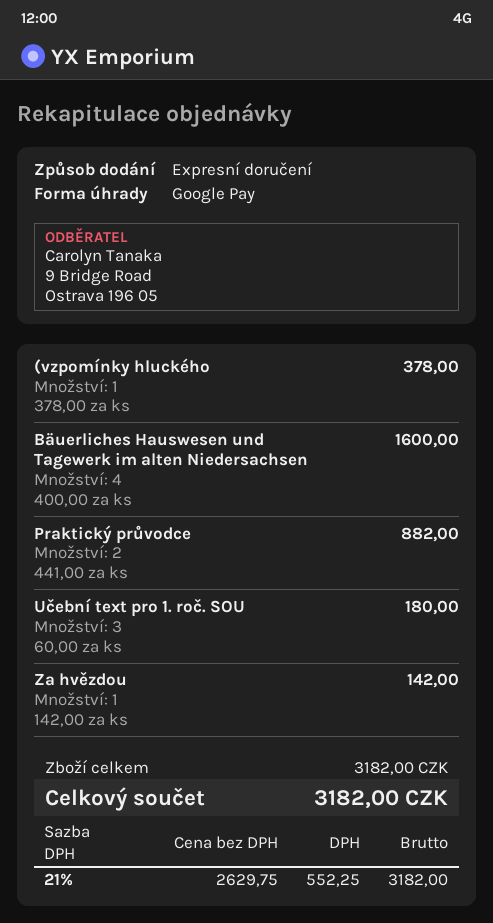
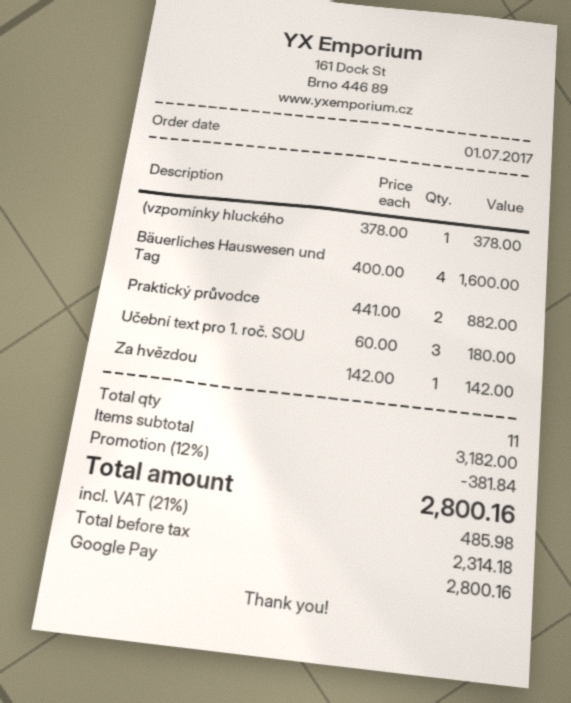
discount: none -> 12% = 381.84
net: 2629.75 -> 2314.18
tax: 21% = 552.25 -> 21% = 485.98
total: 3182.00 -> 2800.16

